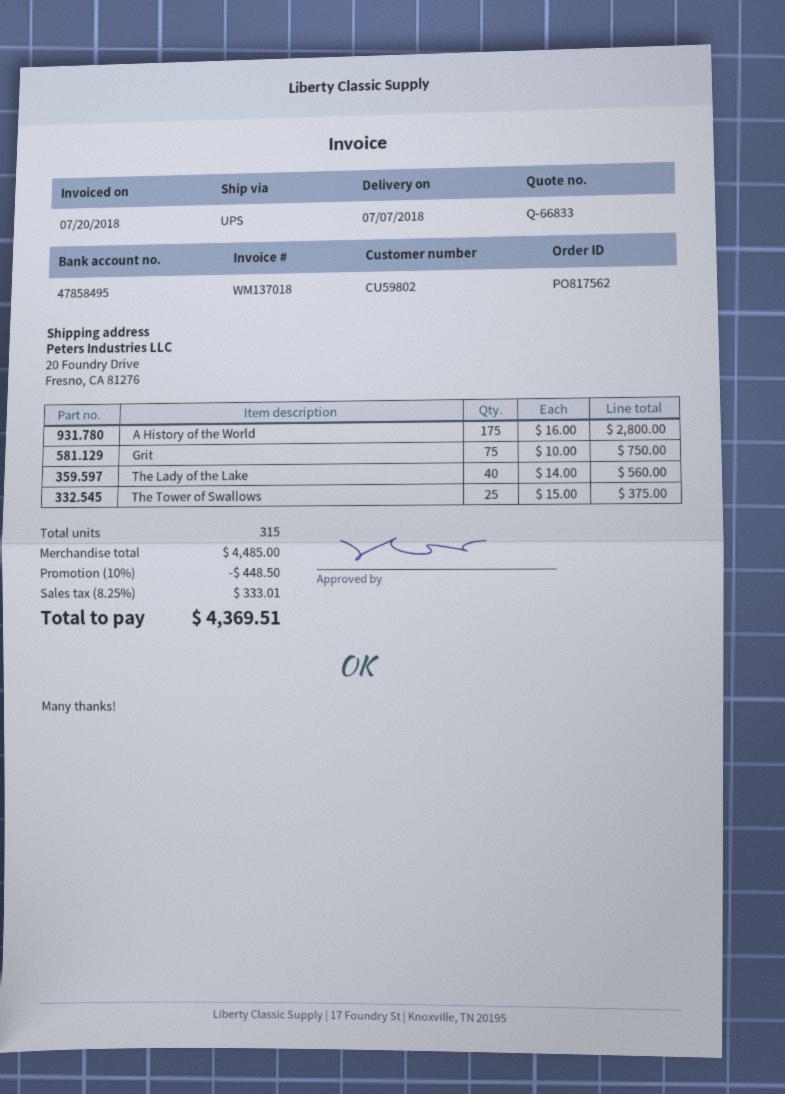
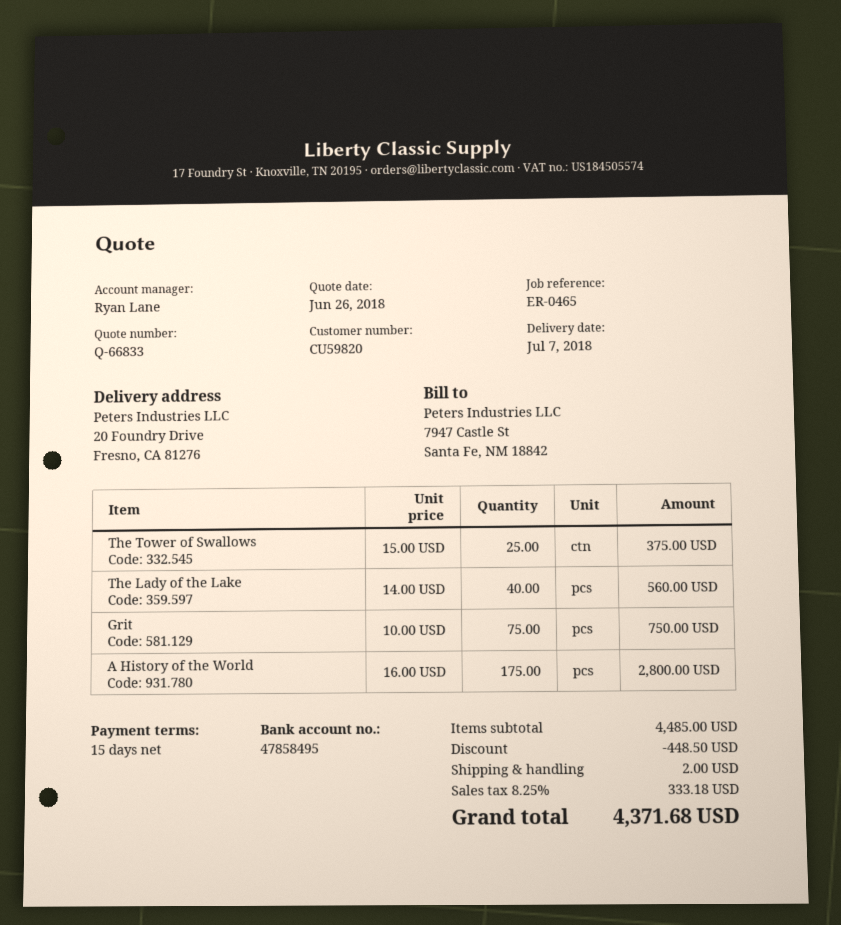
customer number: CU59802 -> CU59820
shipping: none -> 2.00
tax: 8.25% = 333.01 -> 8.25% = 333.18
total: 4369.51 -> 4371.68

